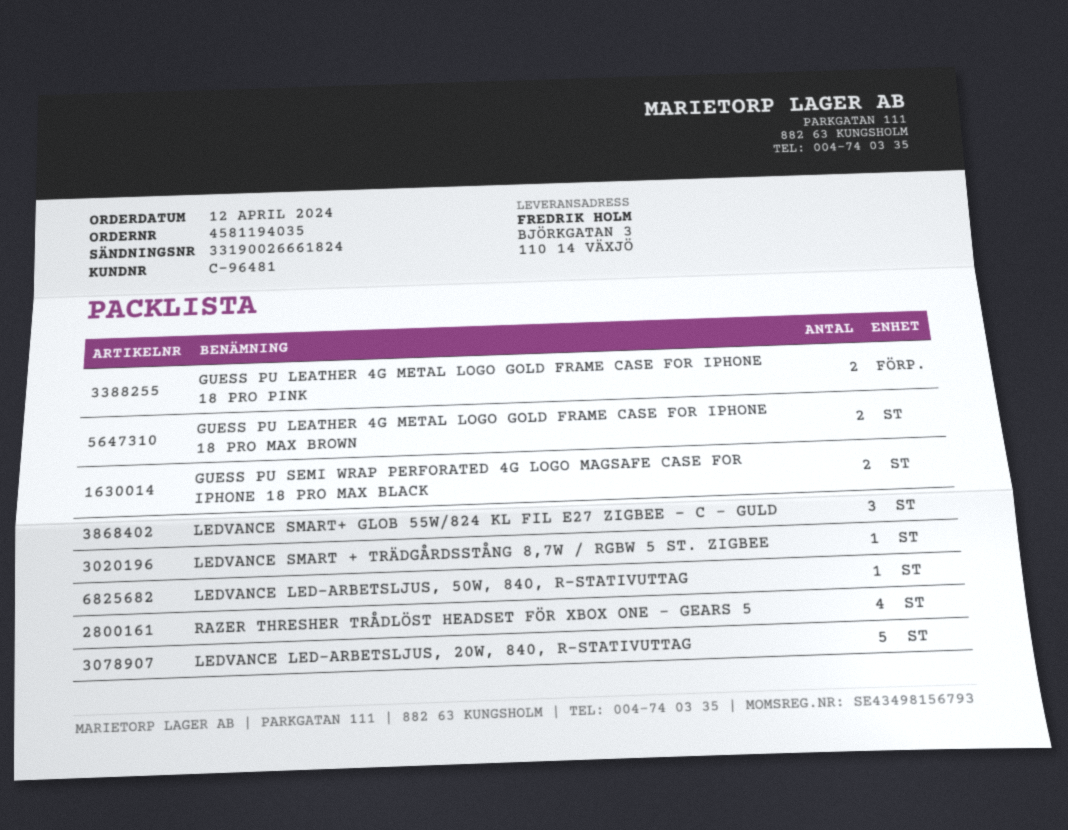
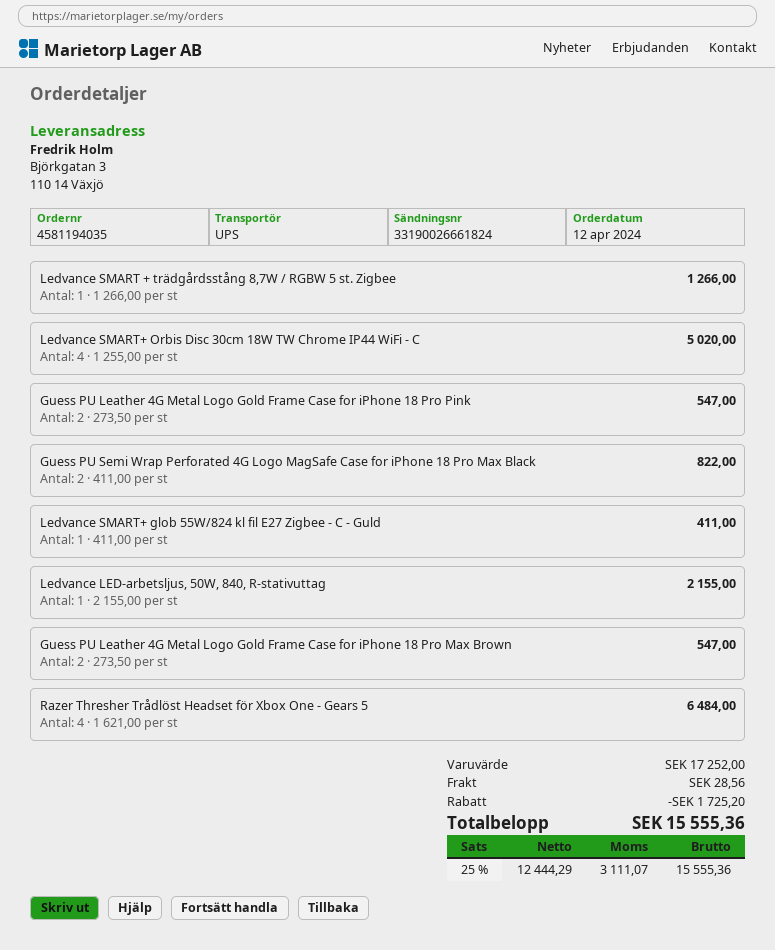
LEDVANCE SMART+ GLOB 55W/824 KL FIL E27 ZIGBEE - C - GULD: 3 -> 1
LEDVANCE LED-ARBETSLJUS, 20W, 840, R-STATIVUTTAG: 5 -> none
Ledvance SMART+ Orbis Disc 30cm 18W TW Chrome IP44 WiFi - C: none -> 4

